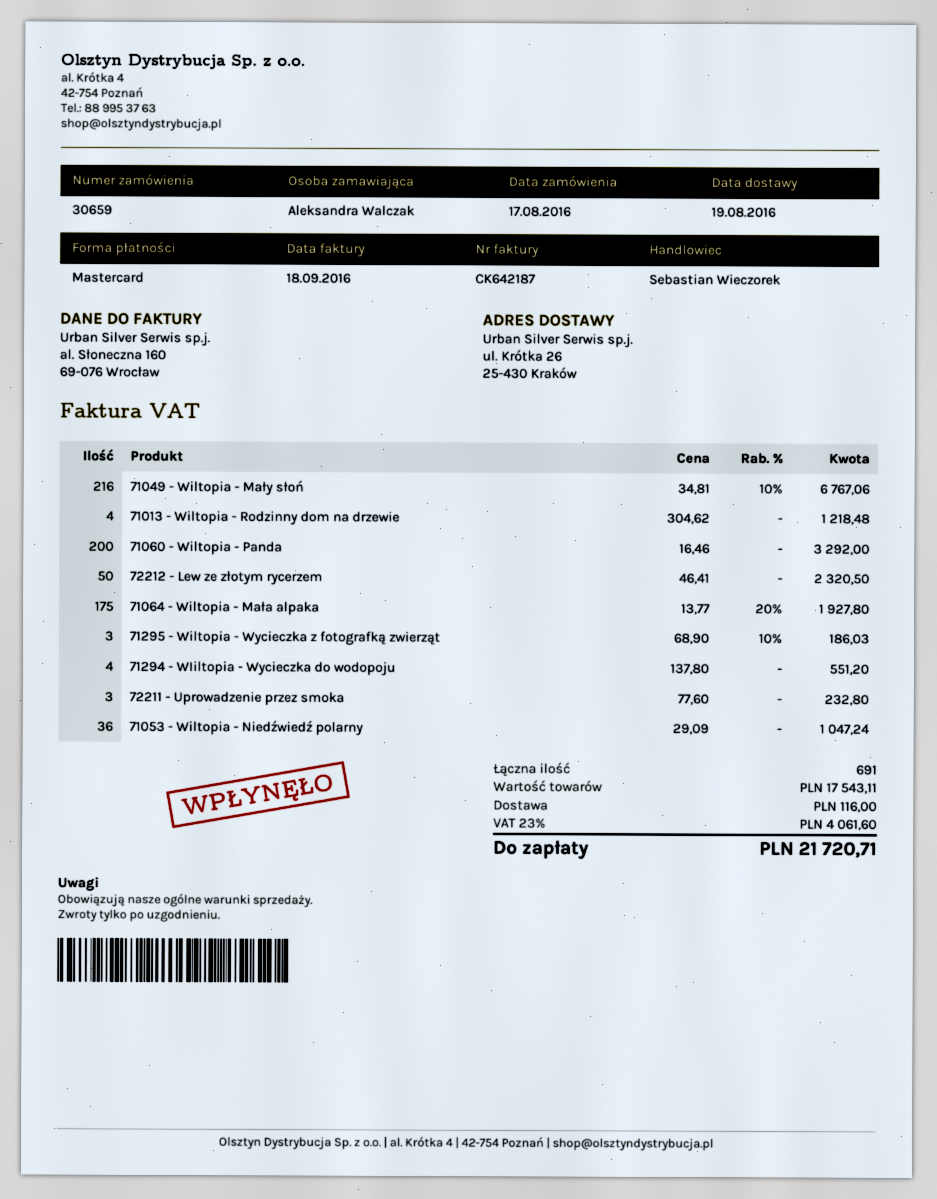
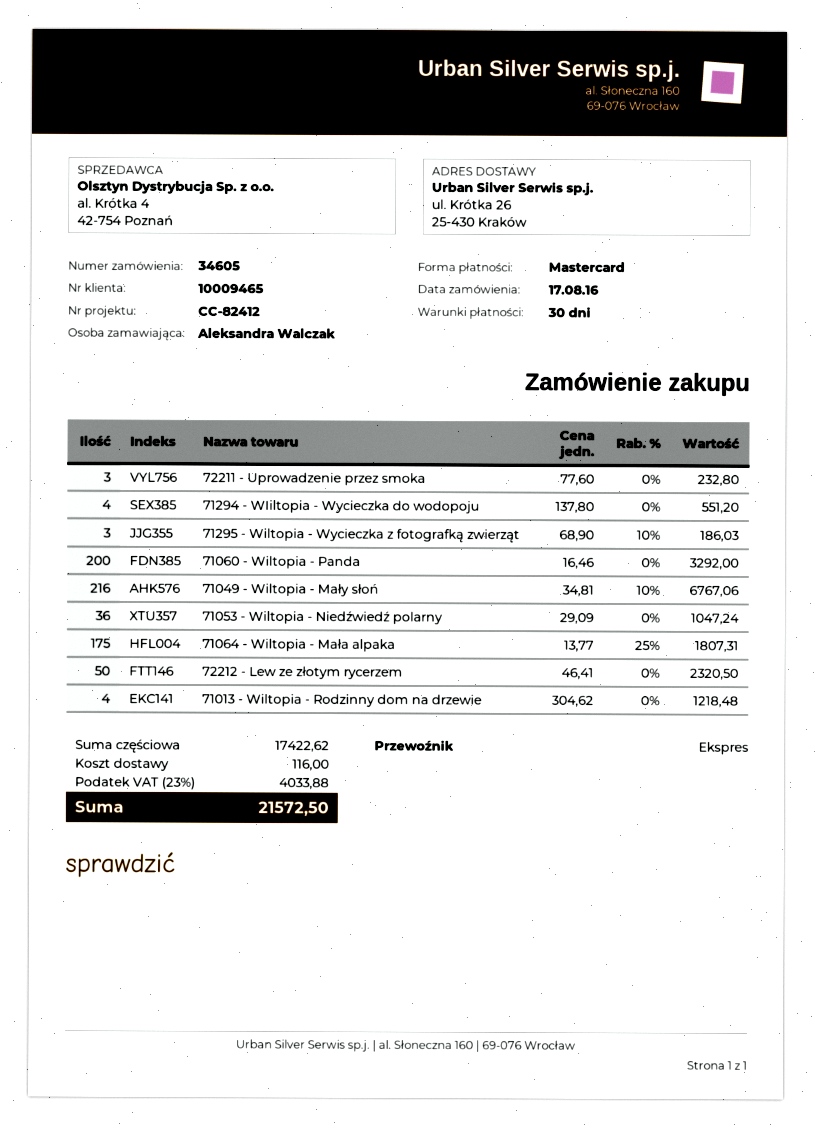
order number: 30659 -> 34605
71064 - Wiltopia - Mała alpaka: 175 x 13.77 - 20% = 1927.80 -> 175 x 13.77 - 25% = 1807.31
subtotal: 17543.11 -> 17422.62
tax: 23% = 4061.60 -> 23% = 4033.88
total: 21720.71 -> 21572.50

